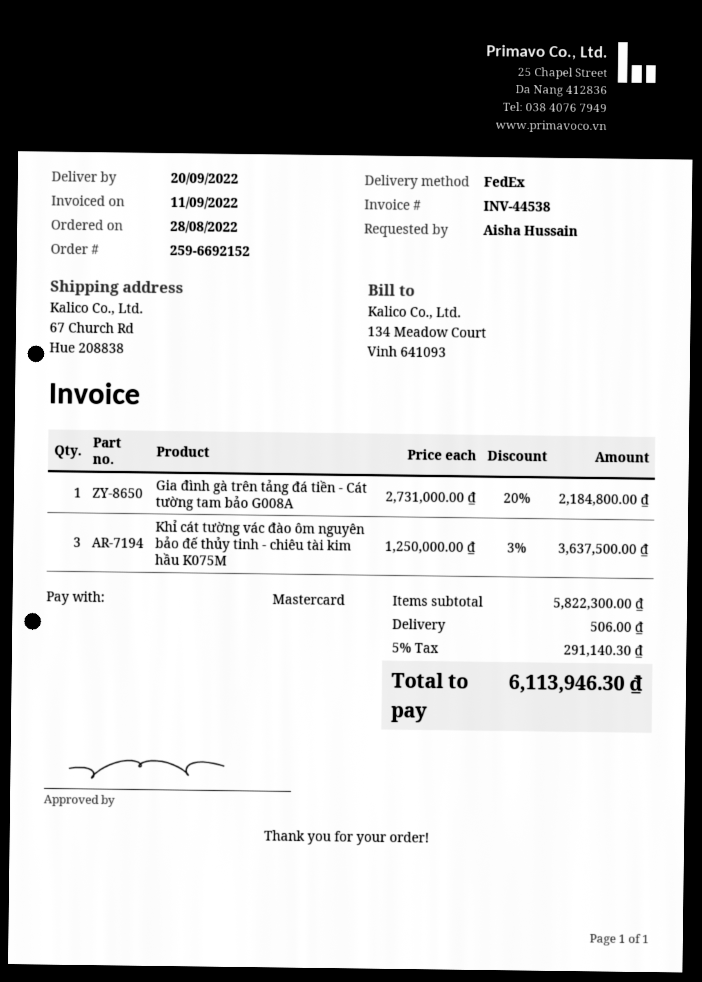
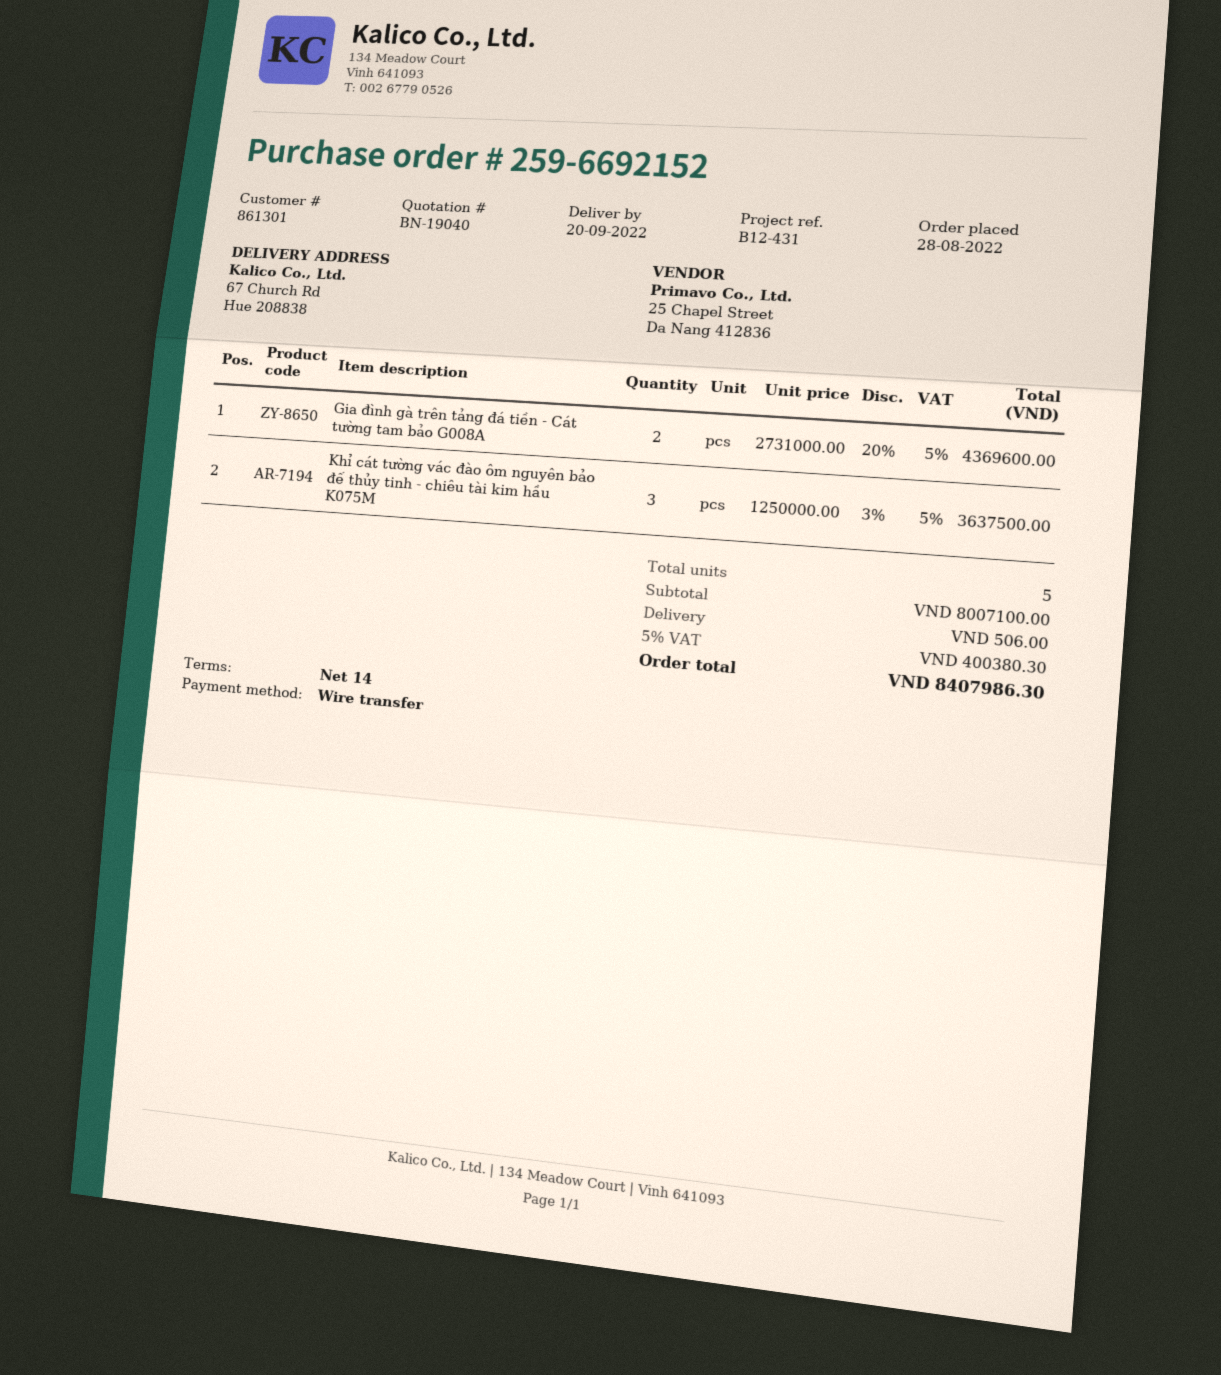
payment method: Mastercard -> bank transfer
Gia đình gà trên tảng đá tiền - Cát tường tam bảo G008A: 1 x 2731000.00 - 20% = 2184800.00 -> 2 x 2731000.00 - 20% = 4369600.00
subtotal: 5822300.00 -> 8007100.00
tax: 5% = 291140.30 -> 5% = 400380.30
total: 6113946.30 -> 8407986.30

